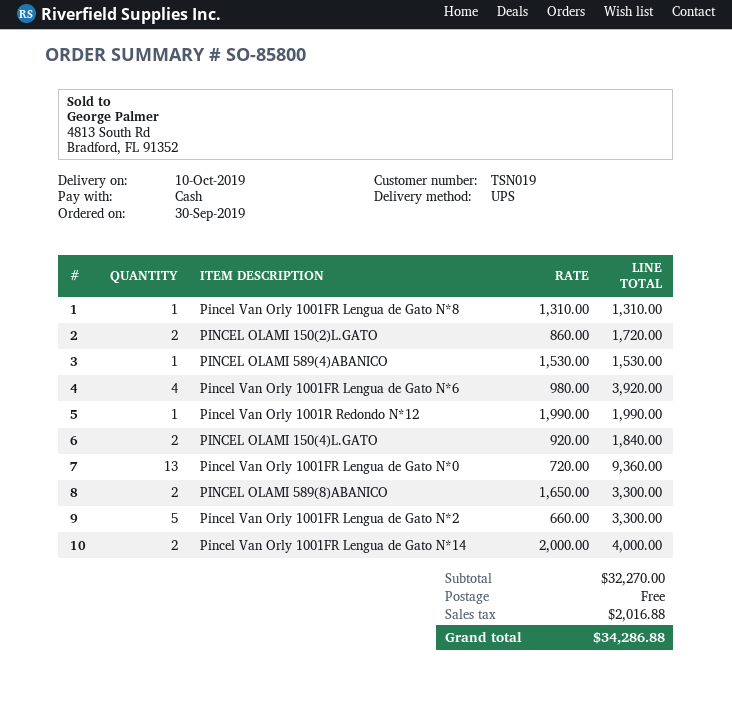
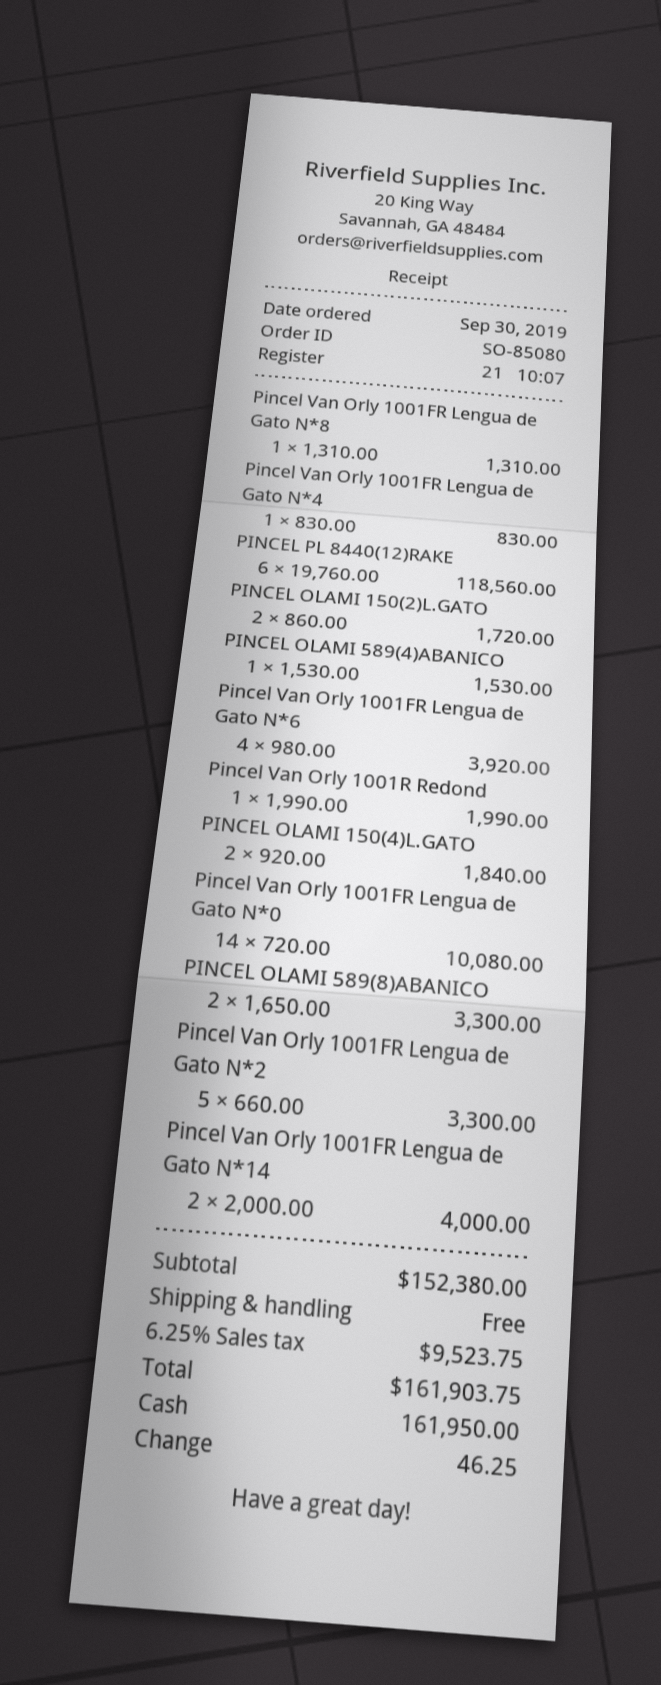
order number: SO-85800 -> SO-85080
Pincel Van Orly 1001FR Lengua de Gato N*0: 13 x 720.00 = 9360.00 -> 14 x 720.00 = 10080.00
Pincel Van Orly 1001FR Lengua de Gato N*4: none -> 1 x 830.00 = 830.00
PINCEL PL 8440(12)RAKE: none -> 6 x 19760.00 = 118560.00
subtotal: 32270.00 -> 152380.00
tax: 2016.88 -> 9523.75
total: 34286.88 -> 161903.75

